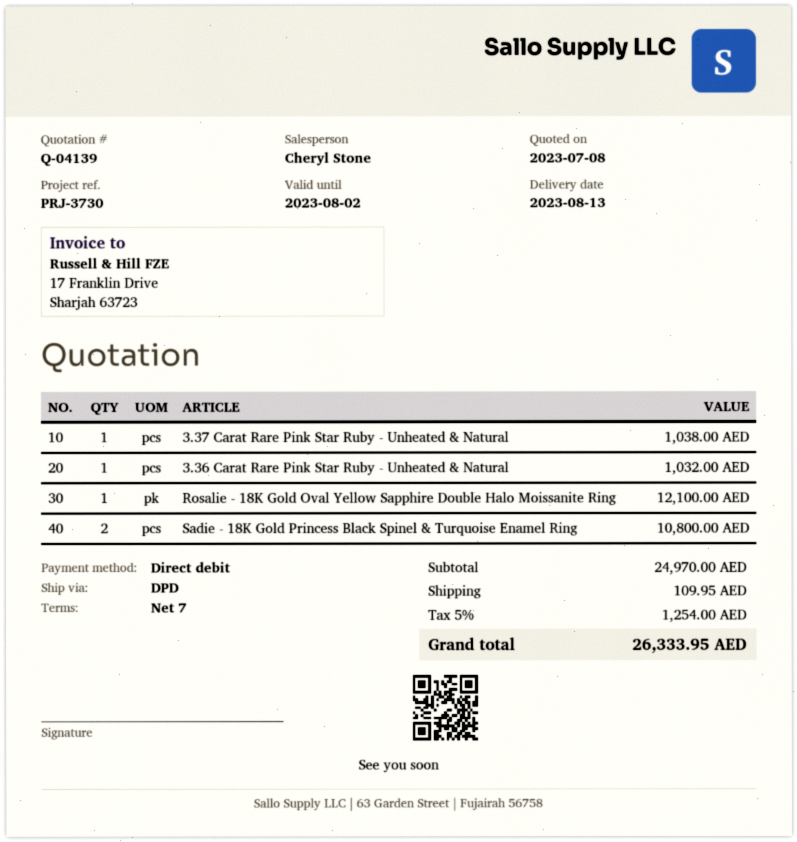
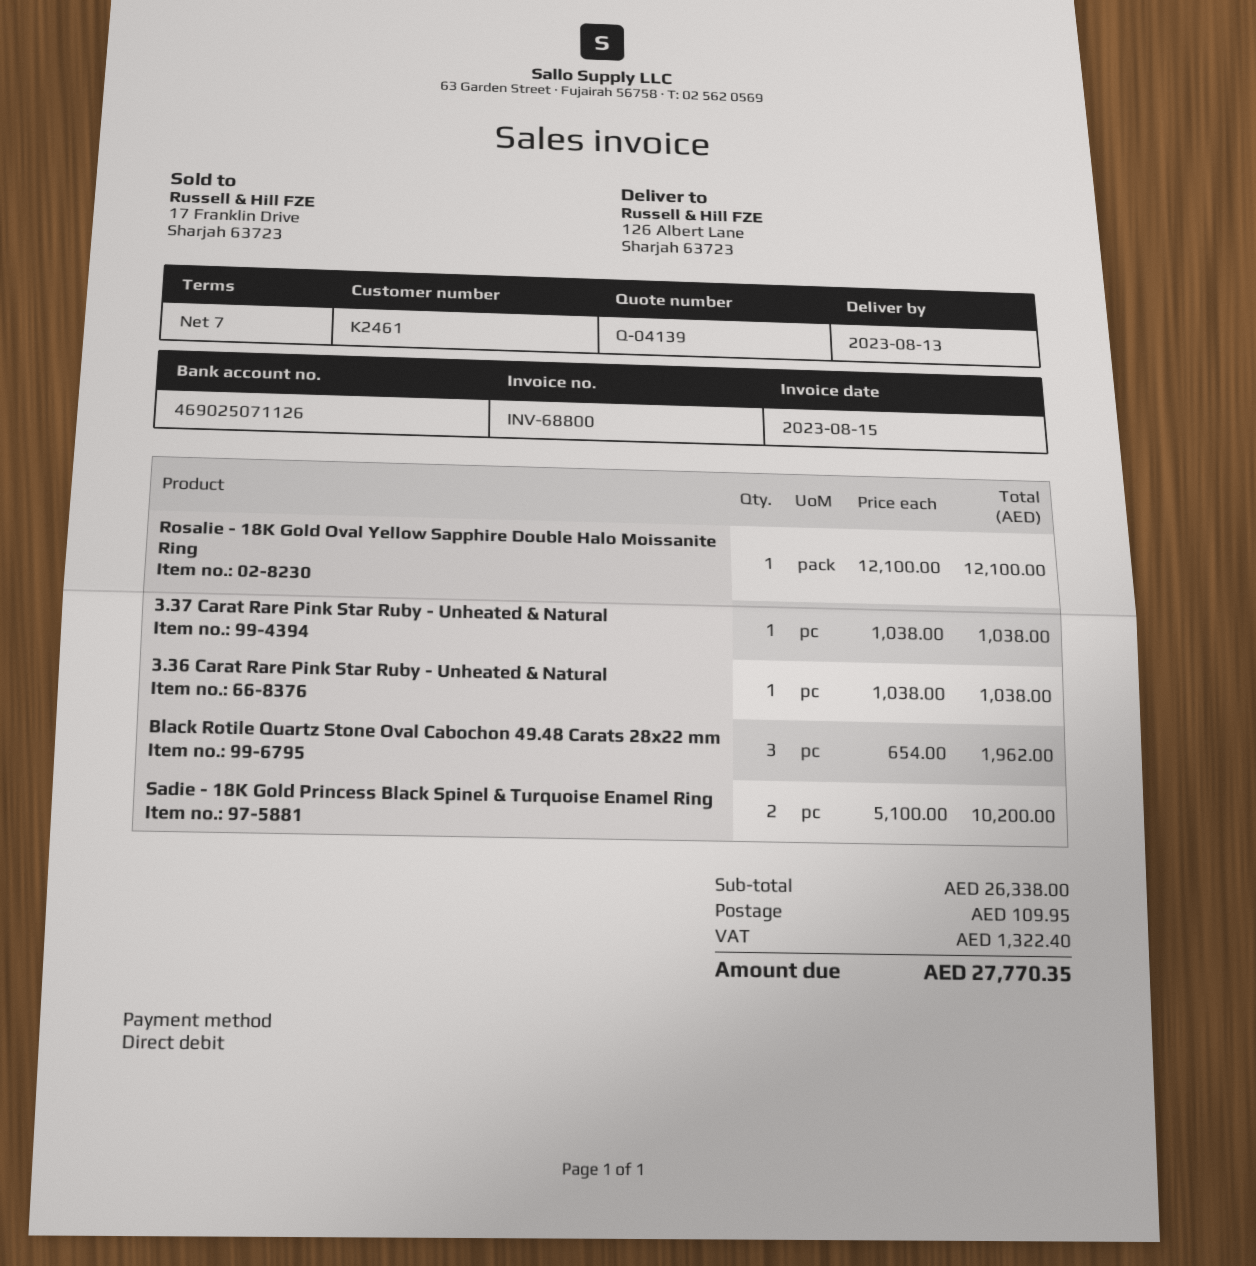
3.36 Carat Rare Pink Star Ruby - Unheated & Natural: 1 for 1032.00 -> 1 for 1038.00
Sadie - 18K Gold Princess Black Spinel & Turquoise Enamel Ring: 2 for 10800.00 -> 2 for 10200.00
Black Rotile Quartz Stone Oval Cabochon 49.48 Carats 28x22 mm: none -> 3 for 1962.00
subtotal: 24970.00 -> 26338.00
tax: 1254.00 -> 1322.40
total: 26333.95 -> 27770.35

